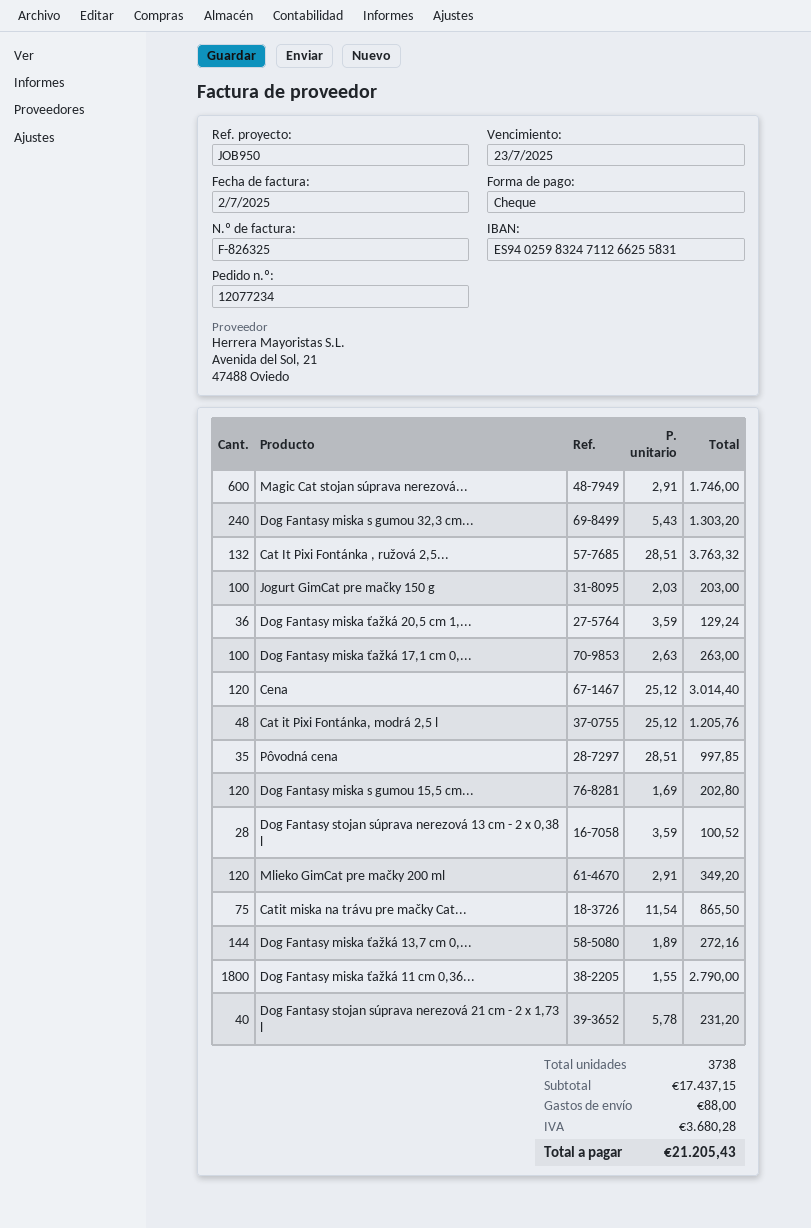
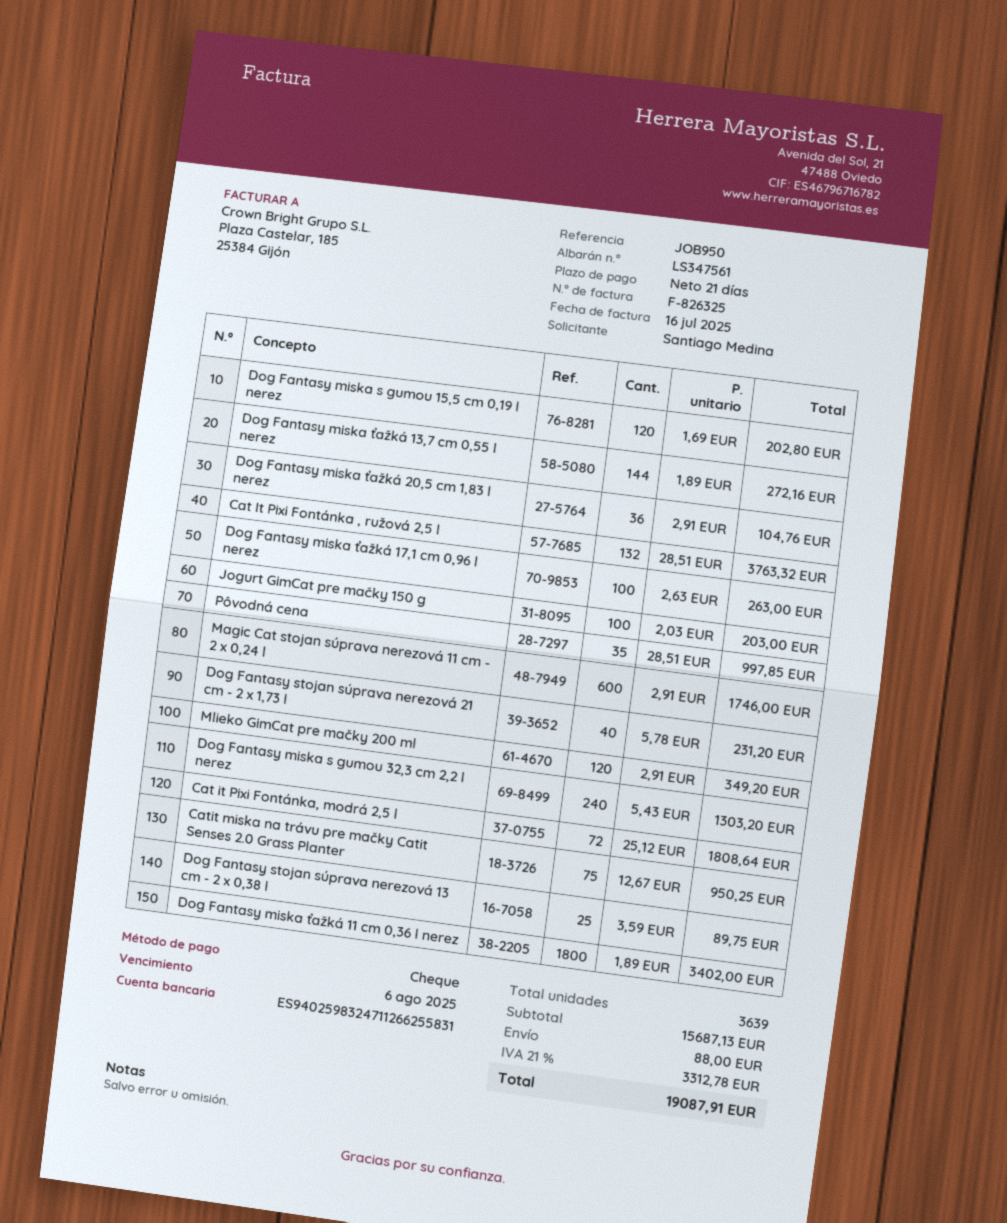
invoice date: 2025-07-02 -> 2025-07-16
due date: 2025-07-23 -> 2025-08-06
Dog Fantasy miska ťažká 20,5 cm 1,...: 36 x 3.59 = 129.24 -> 36 x 2.91 = 104.76
Cena: 120 x 25.12 = 3014.40 -> none
Cat it Pixi Fontánka, modrá 2,5 l: 48 x 25.12 = 1205.76 -> 72 x 25.12 = 1808.64
Dog Fantasy stojan súprava nerezová 13 cm - 2 x 0,38 l: 28 x 3.59 = 100.52 -> 25 x 3.59 = 89.75
Catit miska na trávu pre mačky Cat...: 75 x 11.54 = 865.50 -> 75 x 12.67 = 950.25
Dog Fantasy miska ťažká 11 cm 0,36...: 1800 x 1.55 = 2790.00 -> 1800 x 1.89 = 3402.00
total quantity: 3738 -> 3639
subtotal: 17437.15 -> 15687.13
tax: 3680.28 -> 3312.78
total: 21205.43 -> 19087.91

